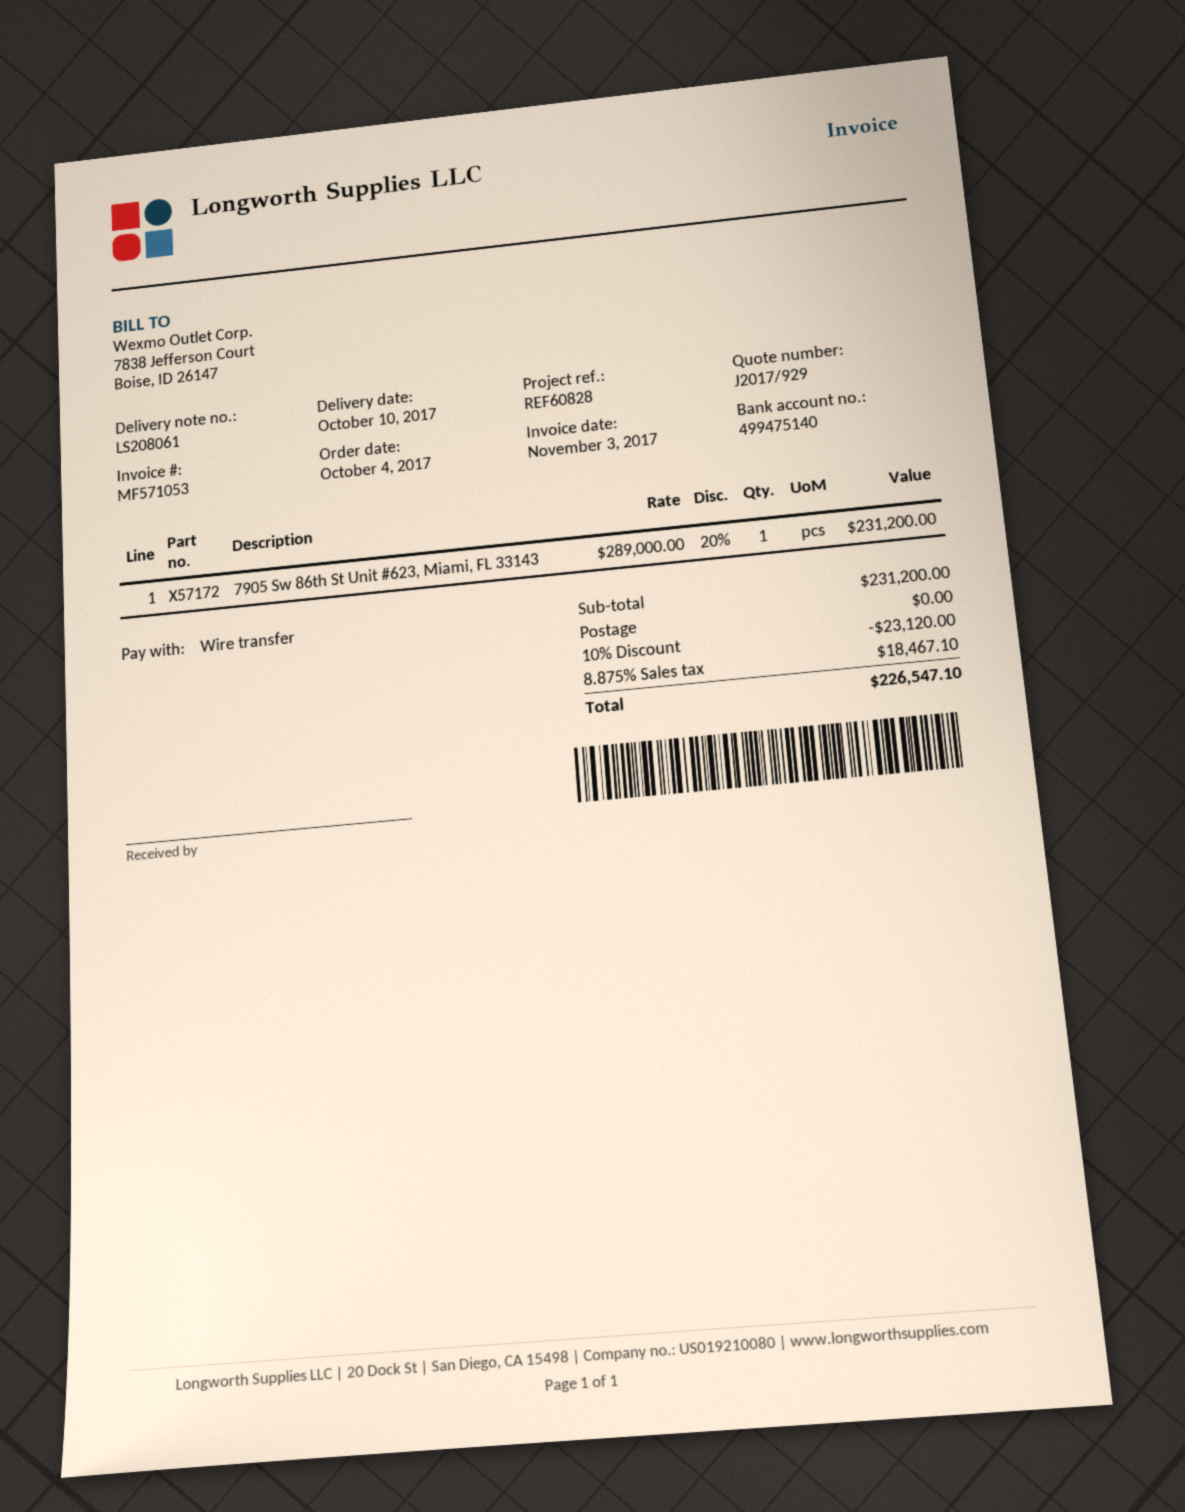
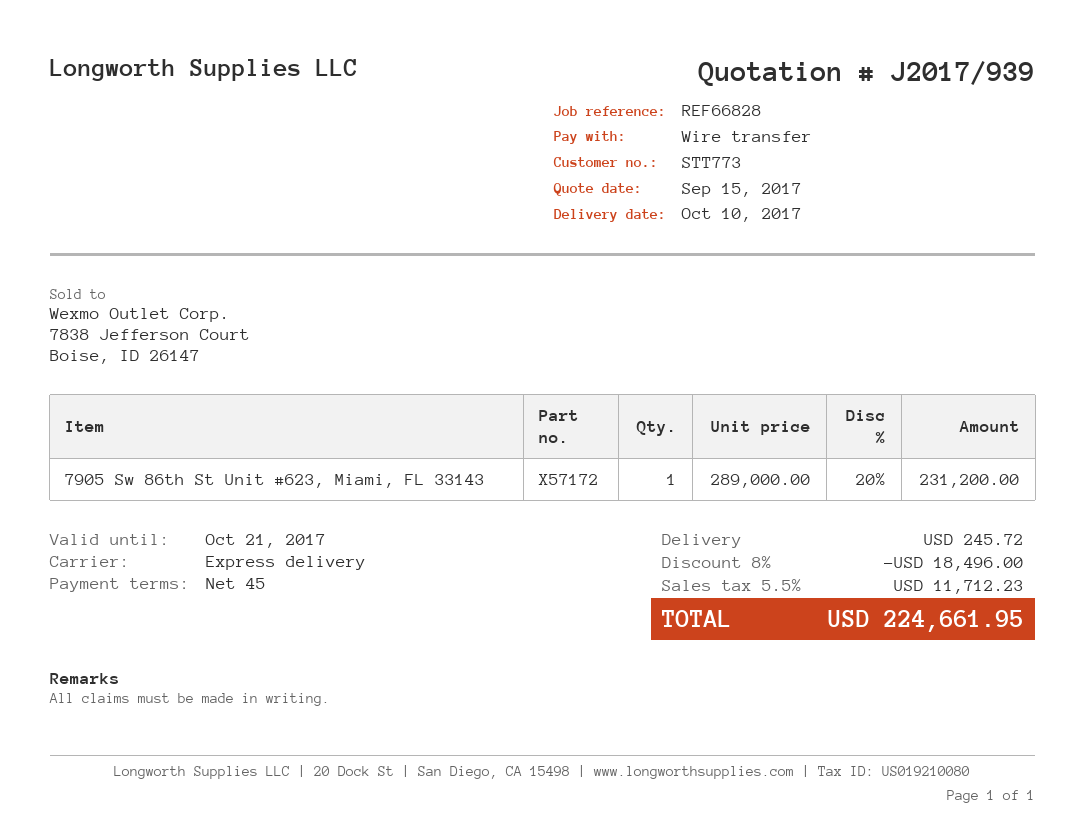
quote number: J2017/929 -> J2017/939
reference: REF60828 -> REF66828
discount: 10% = 23120.00 -> 8% = 18496.00
shipping: 0.00 -> 245.72
tax: 8.875% = 18467.10 -> 5.5% = 11712.23
total: 226547.10 -> 224661.95

